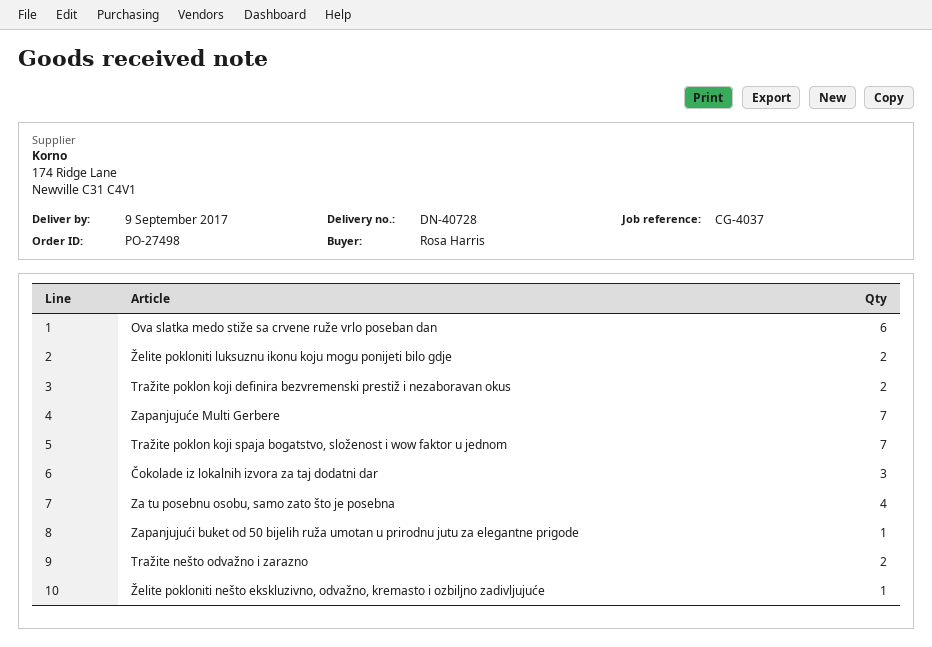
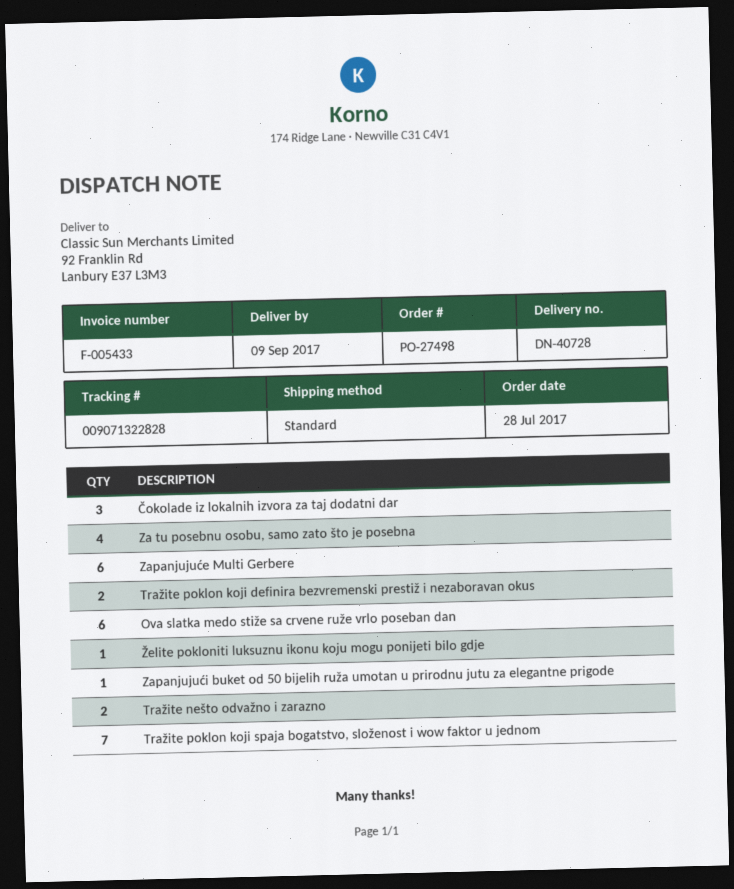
Želite pokloniti luksuznu ikonu koju mogu ponijeti bilo gdje: 2 -> 1
Zapanjujuće Multi Gerbere: 7 -> 6
Želite pokloniti nešto ekskluzivno, odvažno, kremasto i ozbiljno zadivljujuće: 1 -> none

